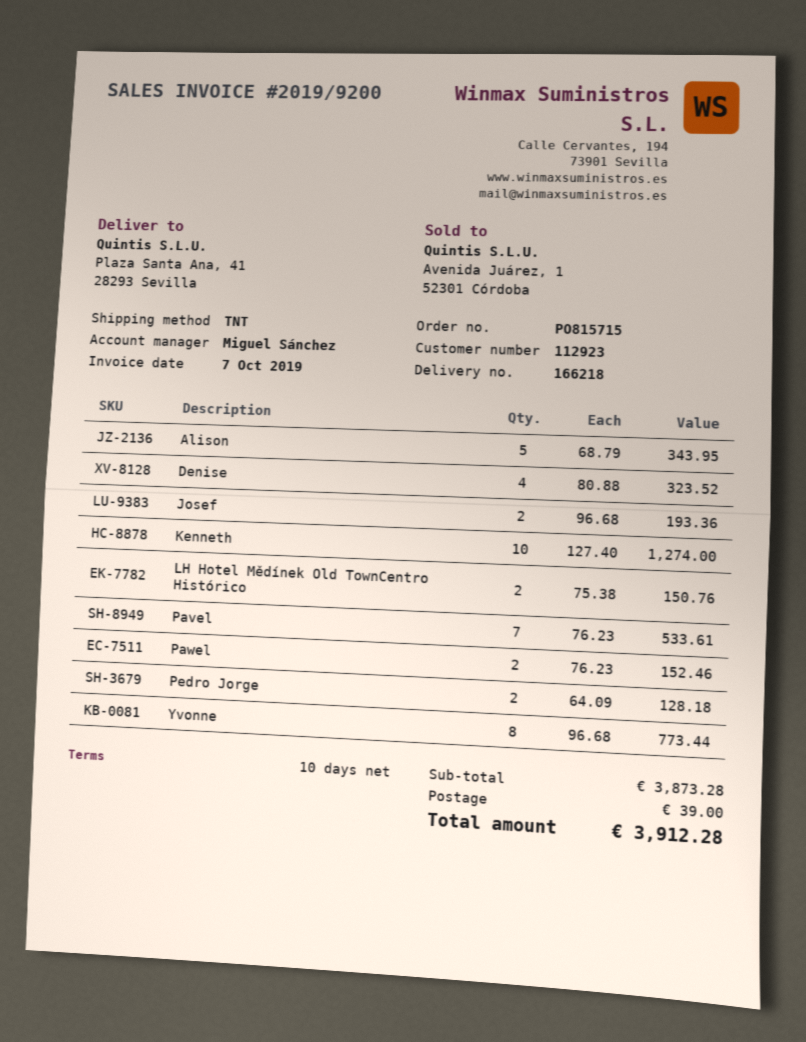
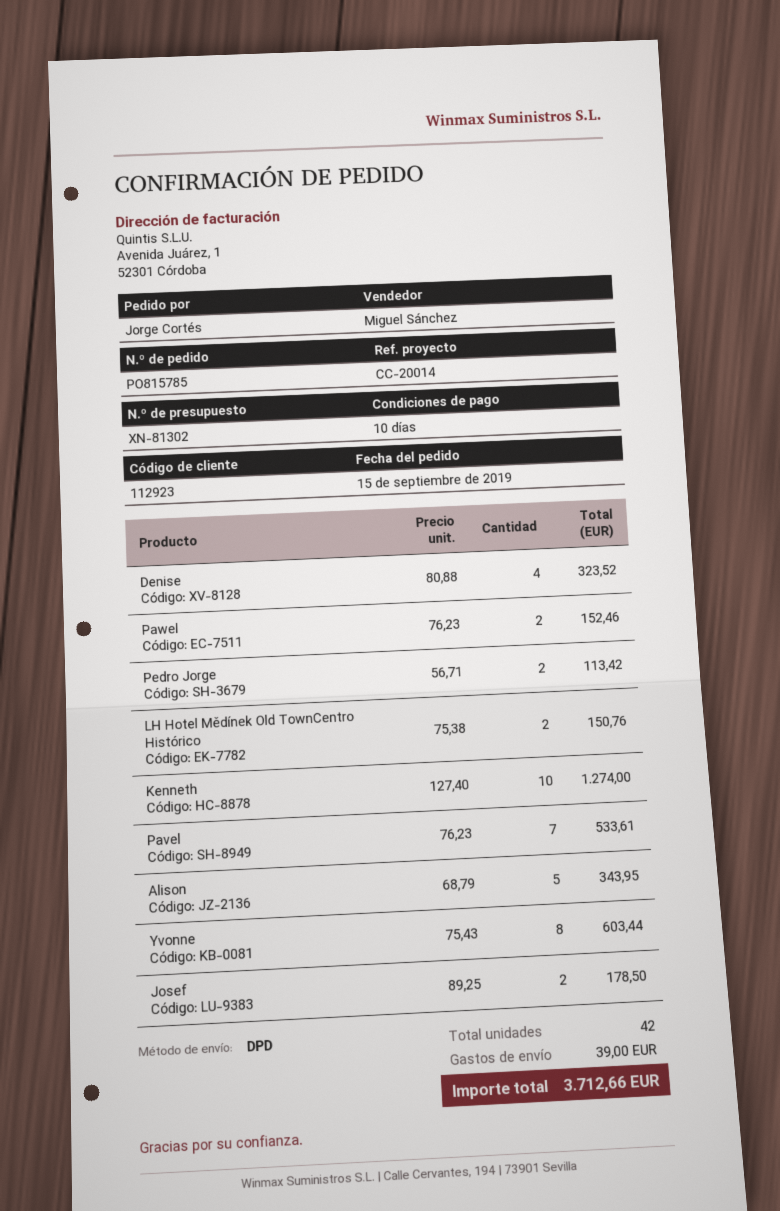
order number: PO815715 -> PO815785
shipping method: TNT -> DPD
Josef: 2 x 96.68 = 193.36 -> 2 x 89.25 = 178.50
Pedro Jorge: 2 x 64.09 = 128.18 -> 2 x 56.71 = 113.42
Yvonne: 8 x 96.68 = 773.44 -> 8 x 75.43 = 603.44
total: 3912.28 -> 3712.66

